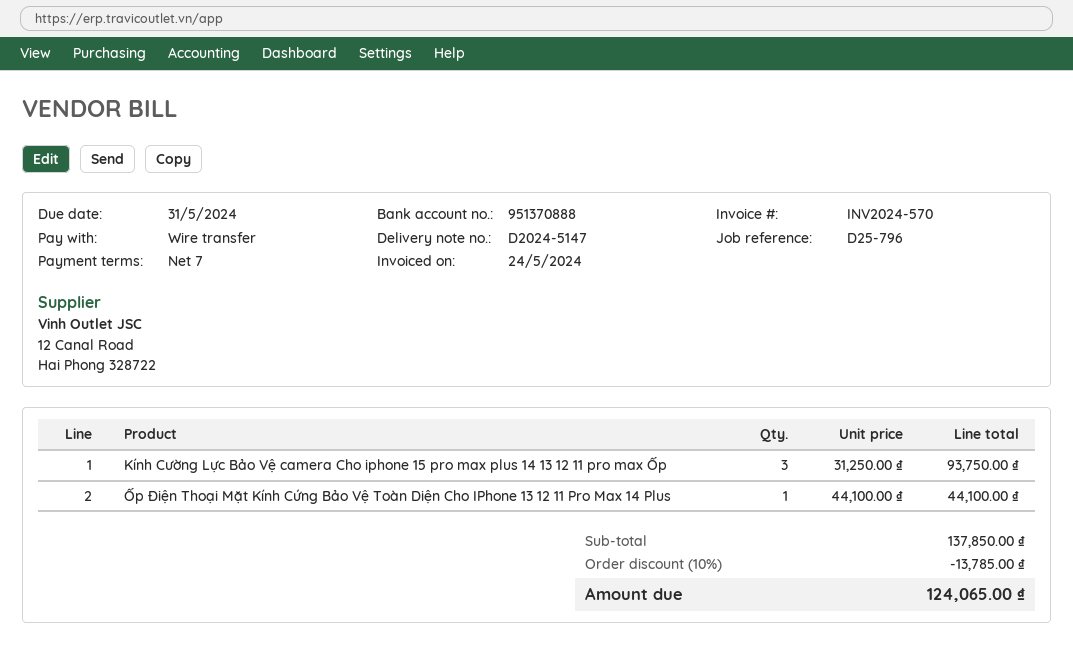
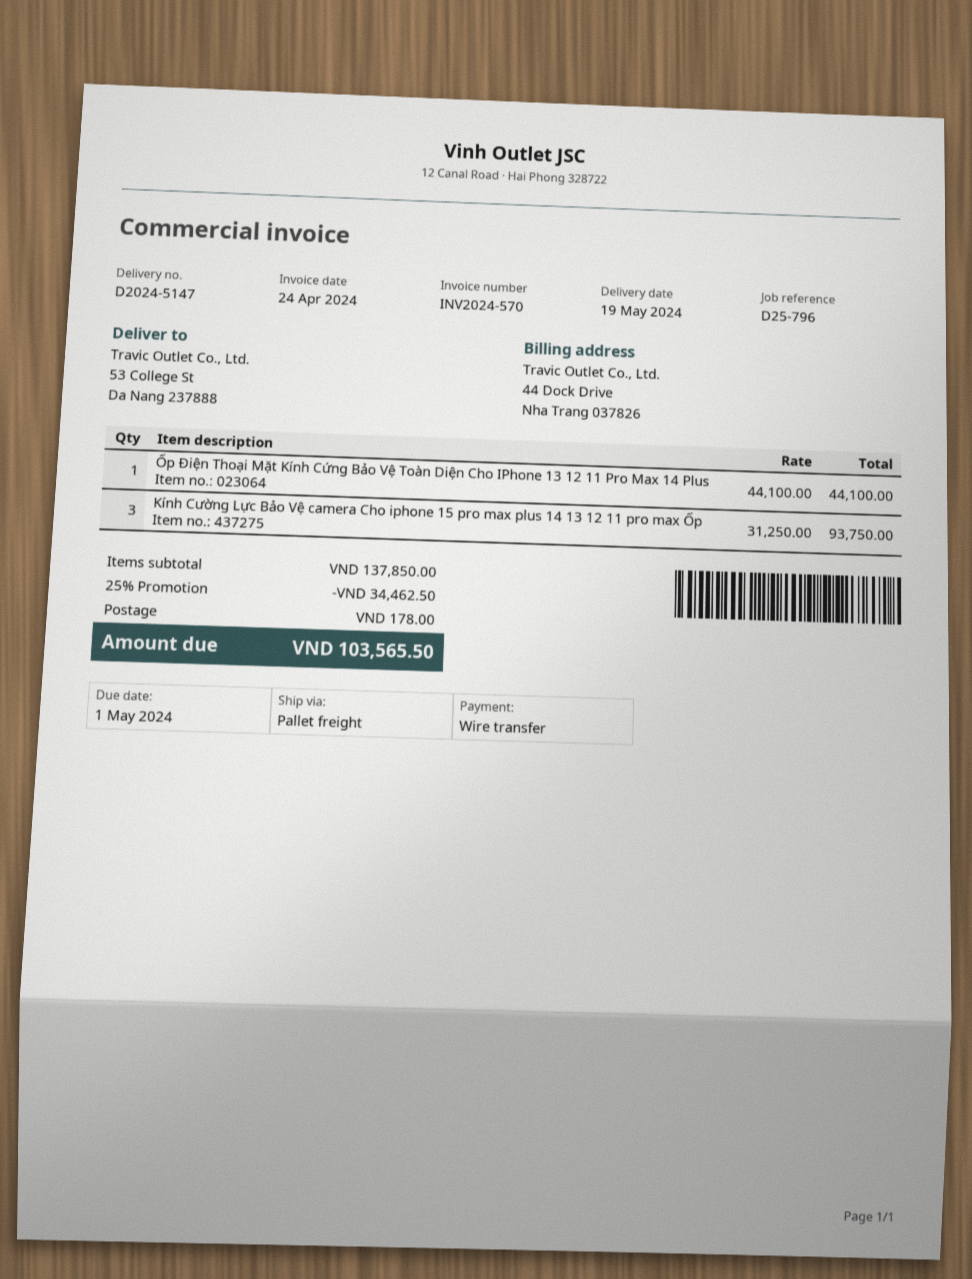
invoice date: 2024-05-24 -> 2024-04-24
due date: 2024-05-31 -> 2024-05-01
discount: 10% = 13785.00 -> 25% = 34462.50
shipping: none -> 178.00
total: 124065.00 -> 103565.50

